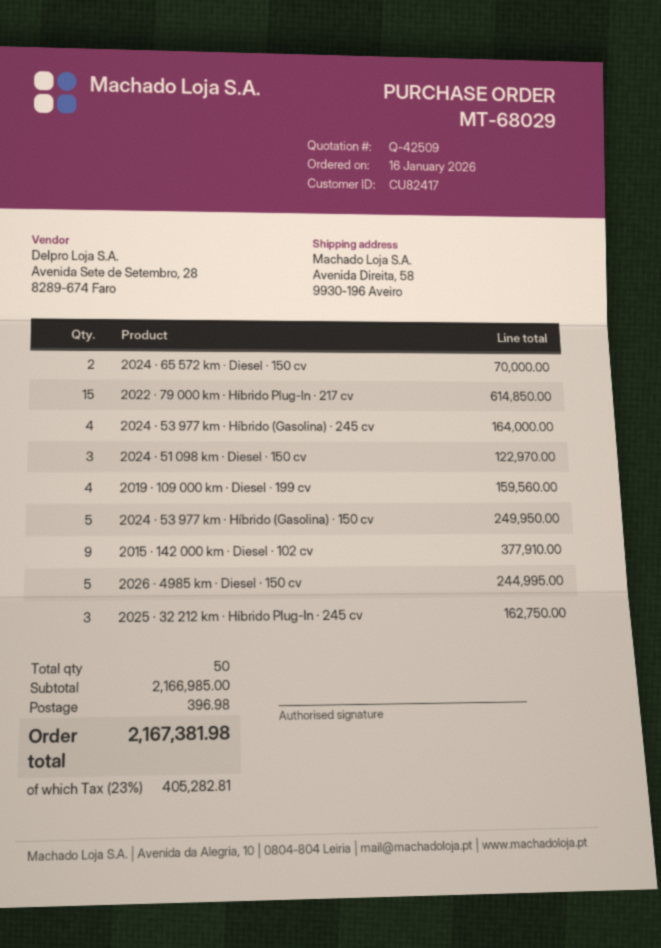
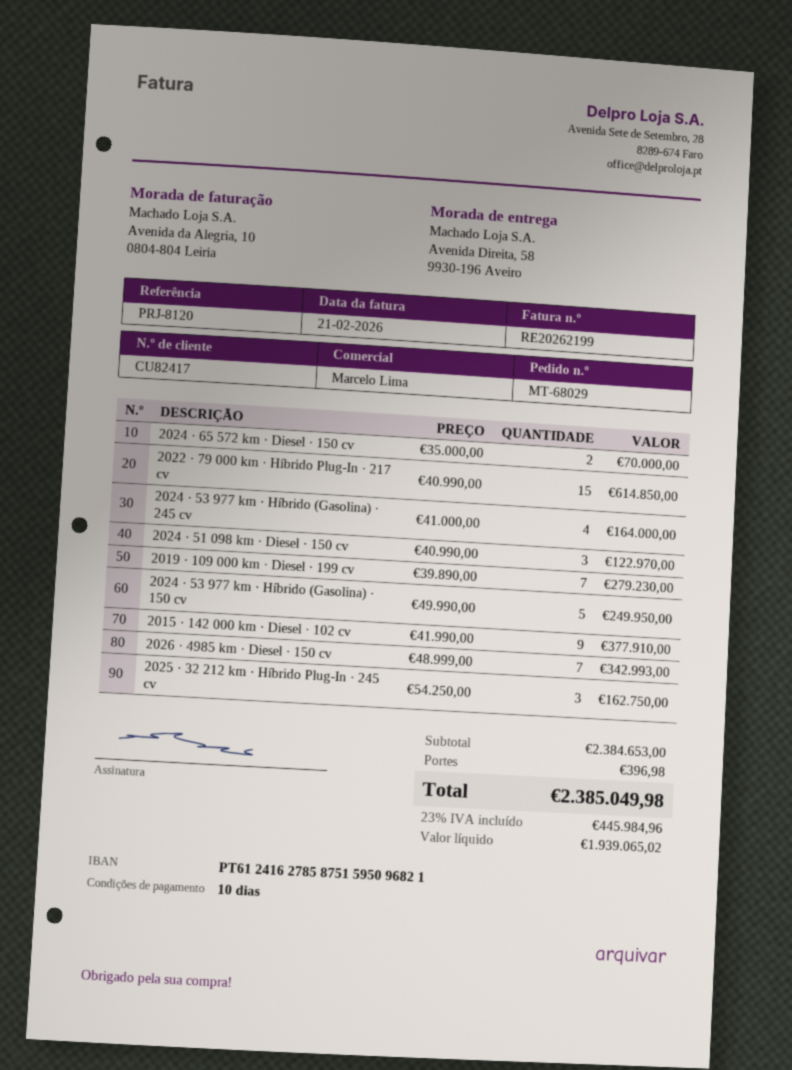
2019 · 109 000 km · Diesel · 199 cv: 4 for 159560.00 -> 7 for 279230.00
2026 · 4985 km · Diesel · 150 cv: 5 for 244995.00 -> 7 for 342993.00
subtotal: 2166985.00 -> 2384653.00
tax: 23% = 405282.81 -> 23% = 445984.96
total: 2167381.98 -> 2385049.98

